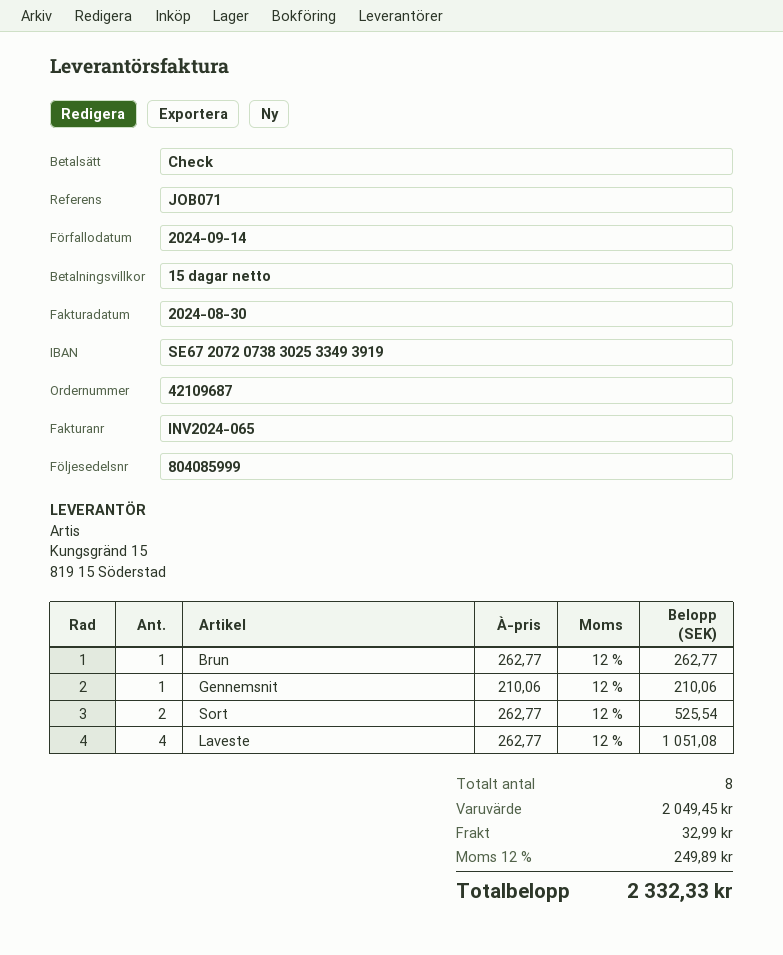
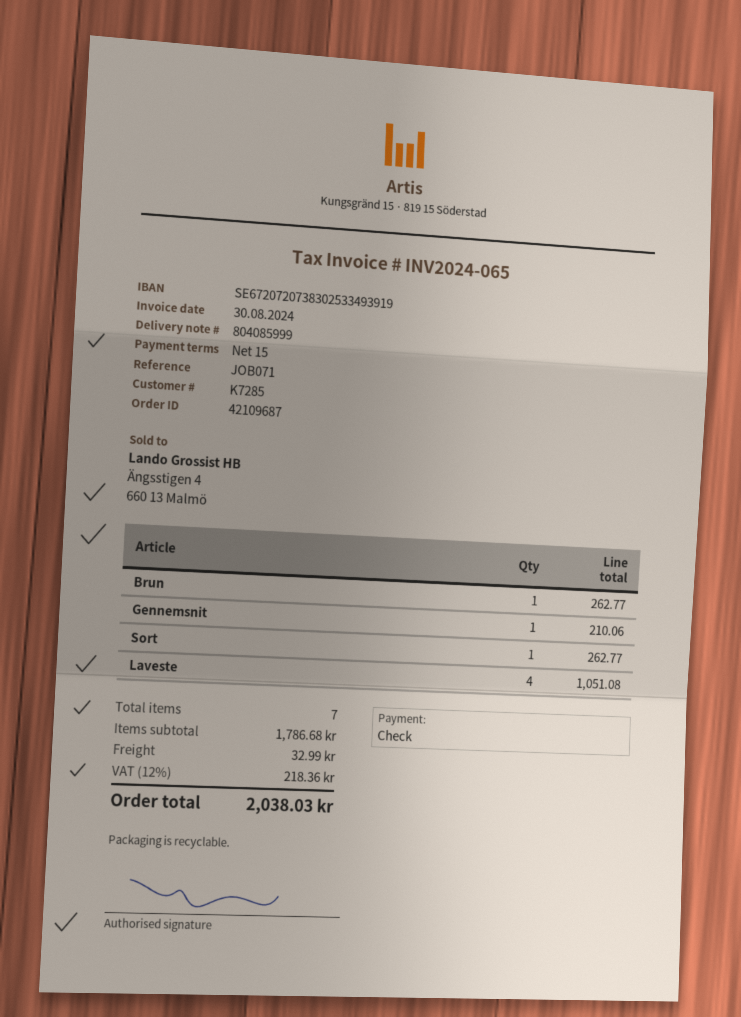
Sort: 2 for 525.54 -> 1 for 262.77
total quantity: 8 -> 7
subtotal: 2049.45 -> 1786.68
tax: 12% = 249.89 -> 12% = 218.36
total: 2332.33 -> 2038.03

